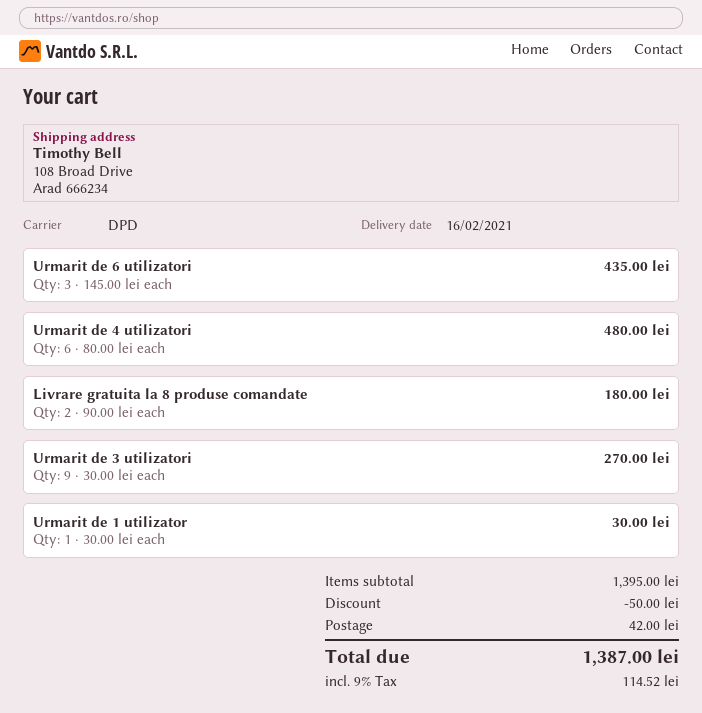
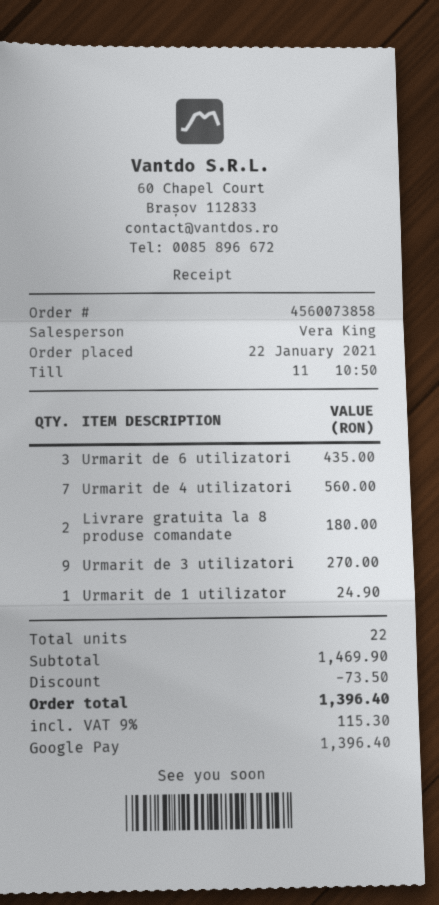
Urmarit de 4 utilizatori: 6 for 480.00 -> 7 for 560.00
Urmarit de 1 utilizator: 1 for 30.00 -> 1 for 24.90
subtotal: 1395.00 -> 1469.90
discount: 50.00 -> 73.50
shipping: 42.00 -> none
tax: 9% = 114.52 -> 9% = 115.30
total: 1387.00 -> 1396.40

